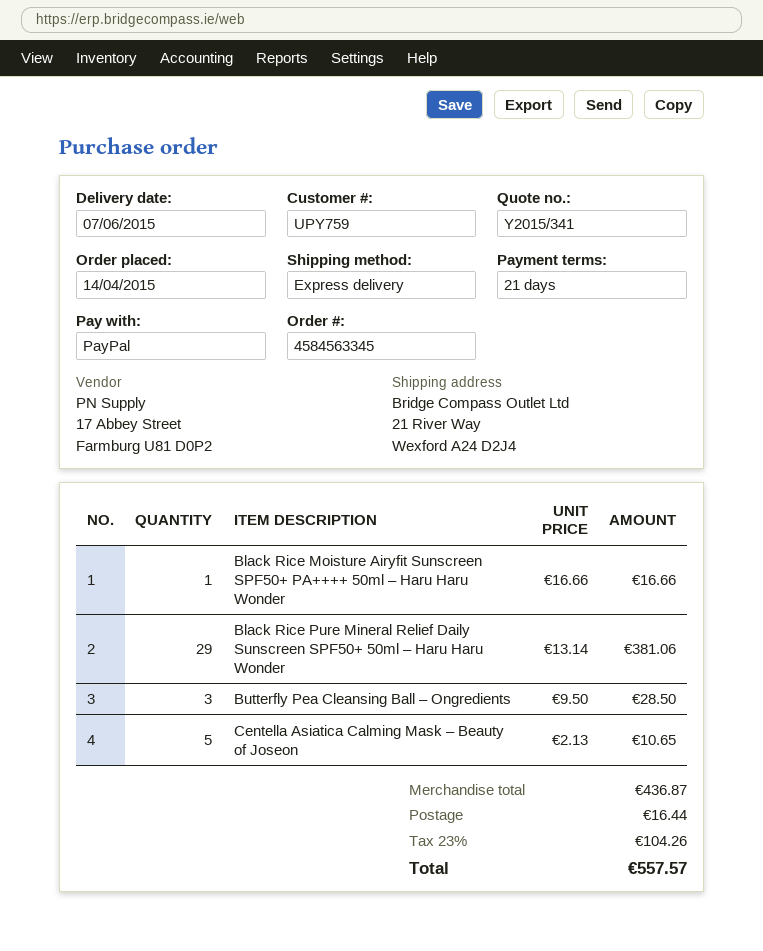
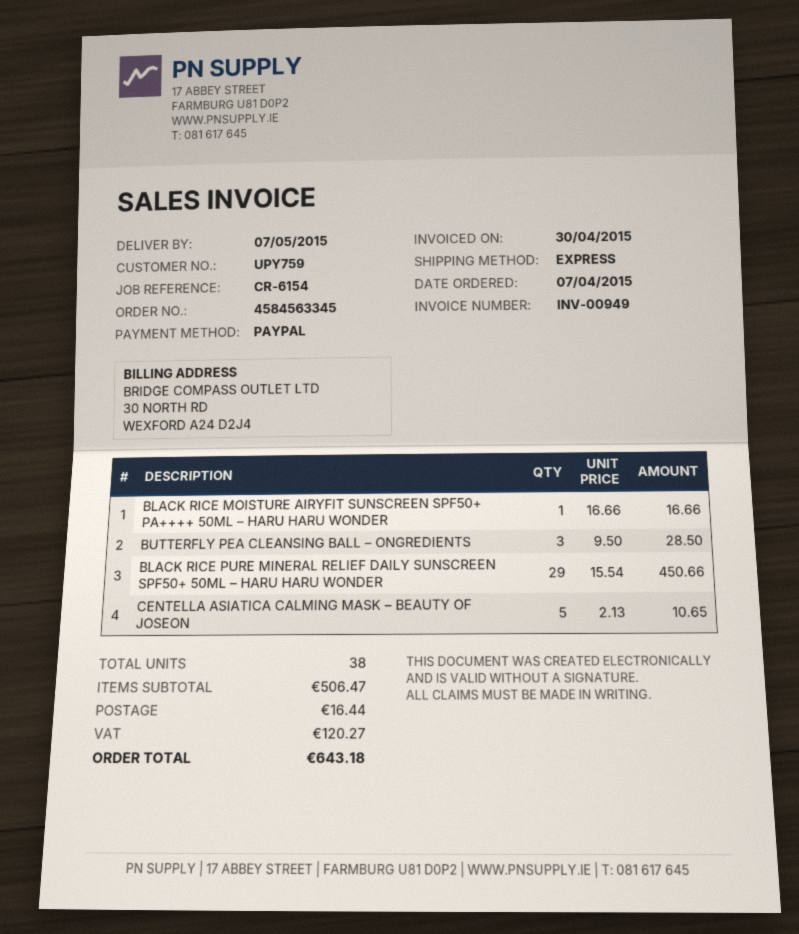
order date: 2015-04-14 -> 2015-04-07
delivery date: 2015-06-07 -> 2015-05-07
Black Rice Pure Mineral Relief Daily Sunscreen SPF50+ 50ml – Haru Haru Wonder: 29 x 13.14 = 381.06 -> 29 x 15.54 = 450.66
subtotal: 436.87 -> 506.47
tax: 104.26 -> 120.27
total: 557.57 -> 643.18

